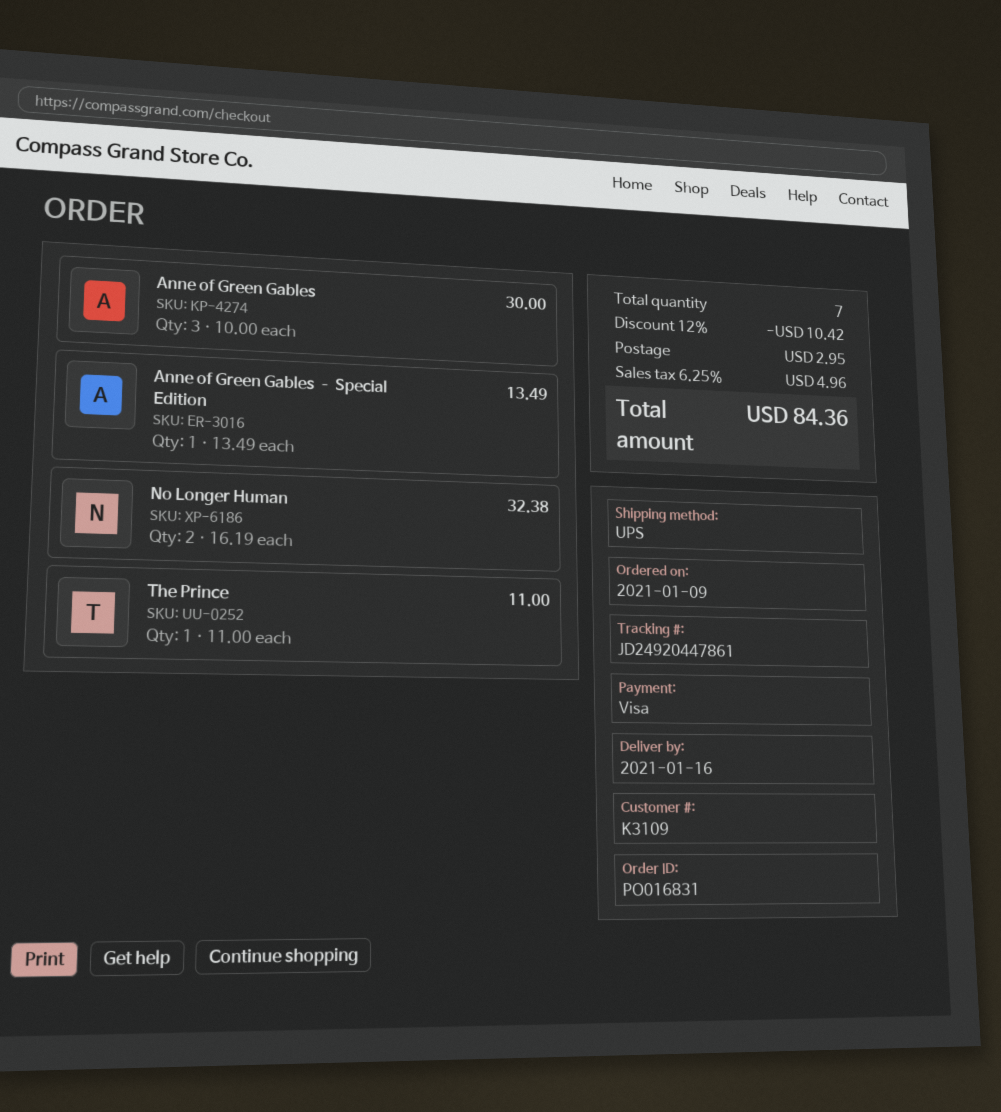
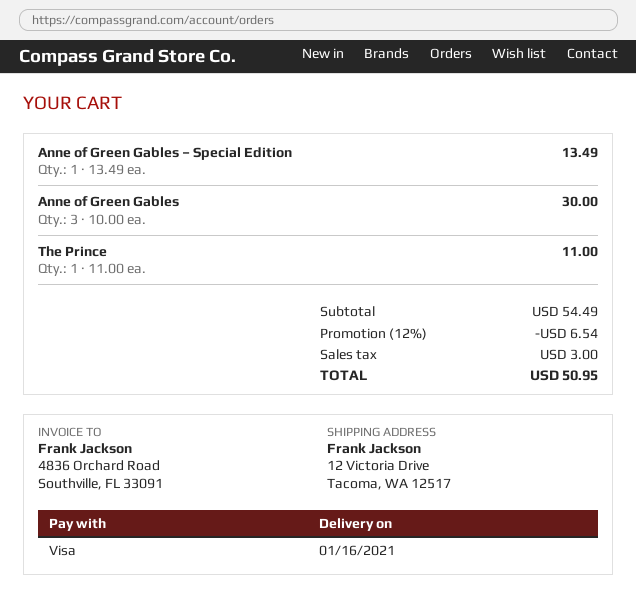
No Longer Human: 2 x 16.19 = 32.38 -> none
discount: 12% = 10.42 -> 12% = 6.54
shipping: 2.95 -> none
tax: 4.96 -> 3.00
total: 84.36 -> 50.95

